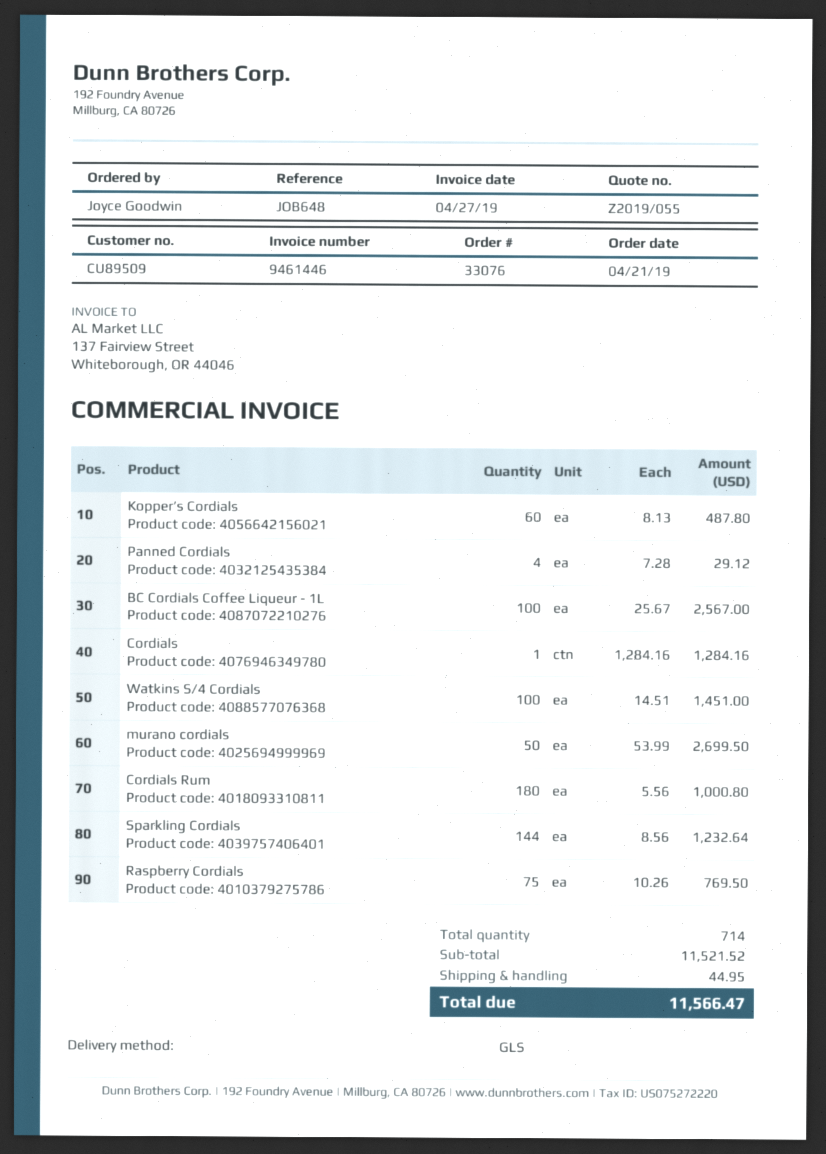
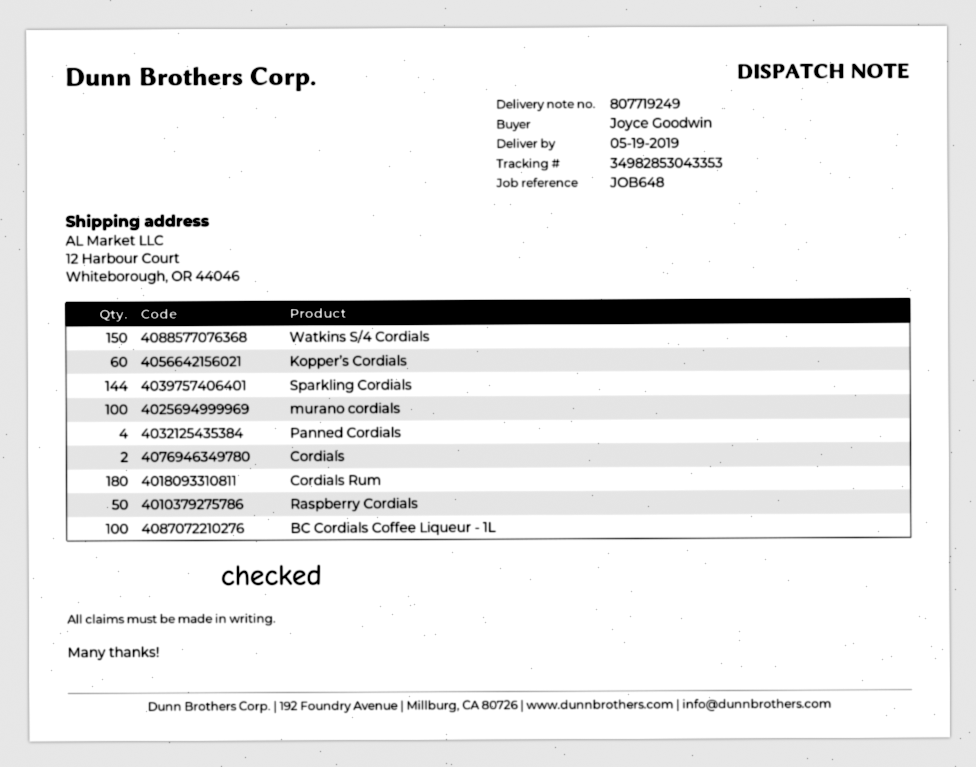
Cordials: 1 -> 2
Watkins S/4 Cordials: 100 -> 150
murano cordials: 50 -> 100
Raspberry Cordials: 75 -> 50

